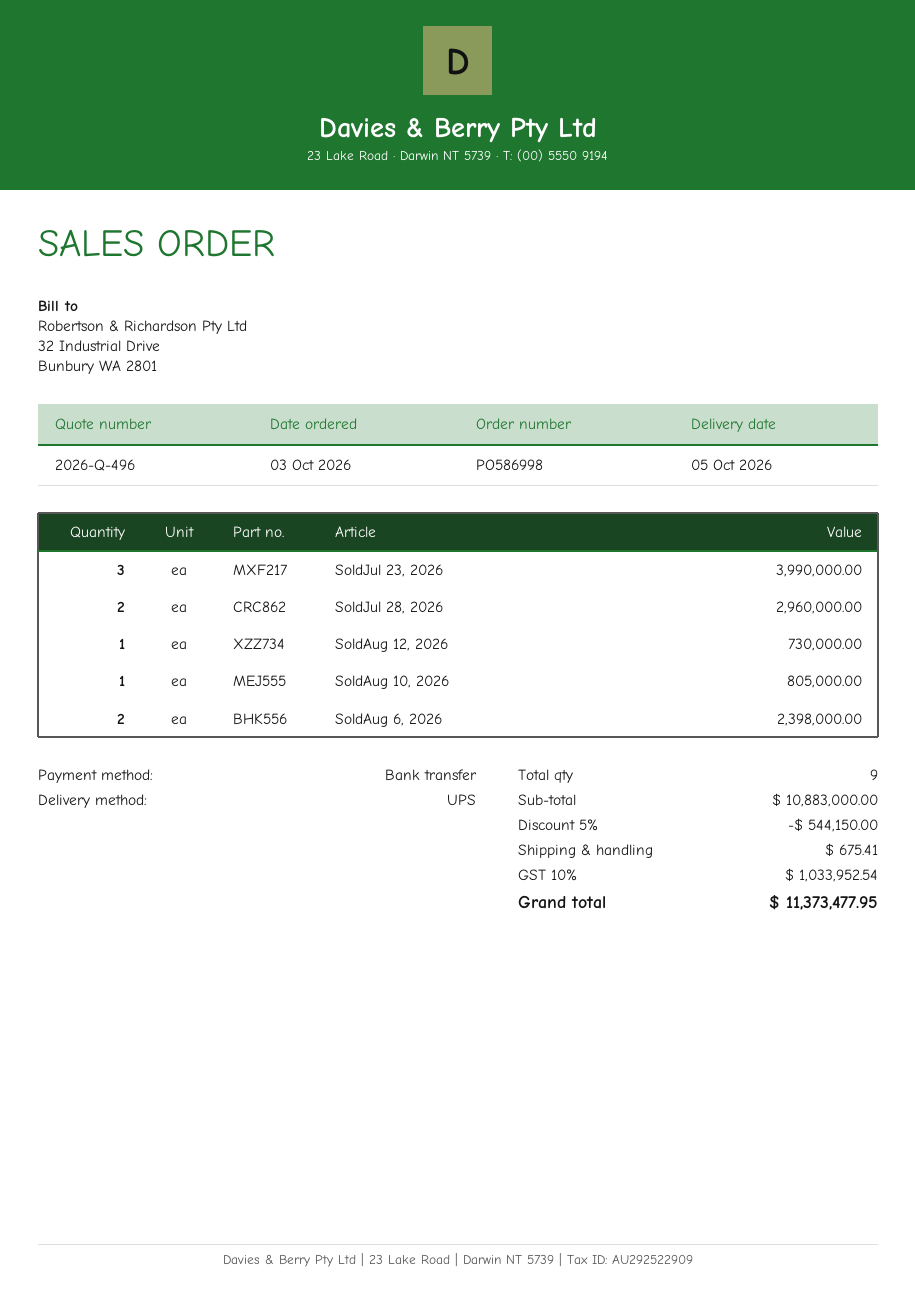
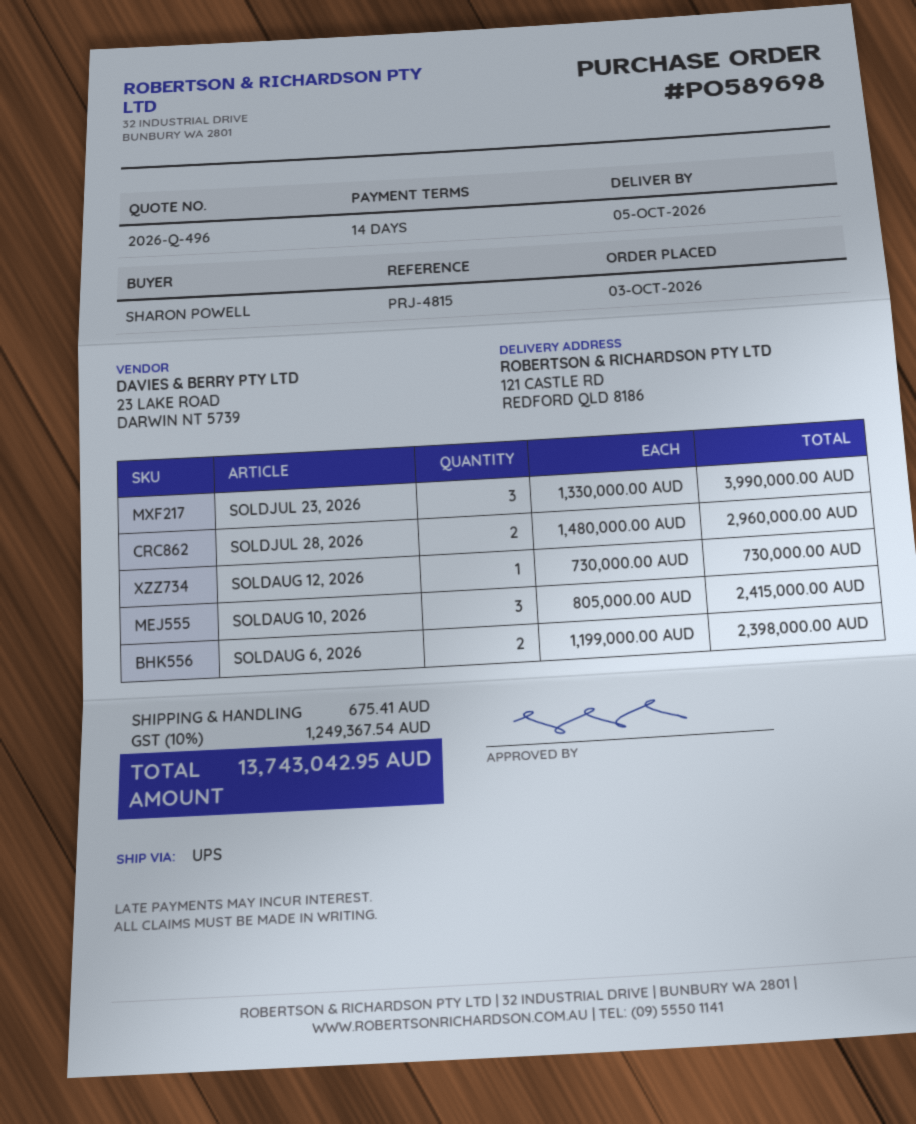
order number: PO586998 -> PO589698
SoldAug 10, 2026: 1 for 805000.00 -> 3 for 2415000.00
discount: 5% = 544150.00 -> none
tax: 10% = 1033952.54 -> 10% = 1249367.54
total: 11373477.95 -> 13743042.95

